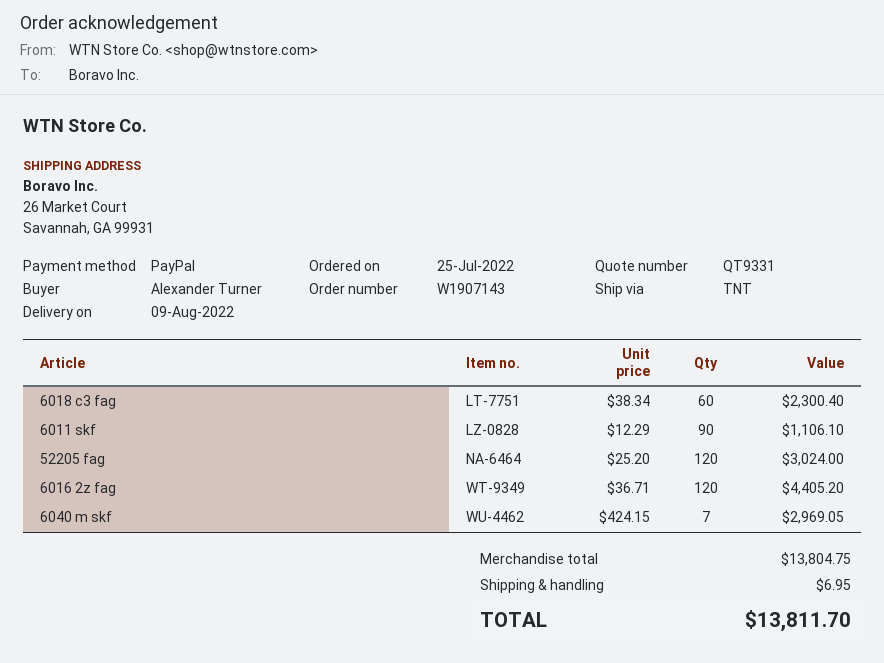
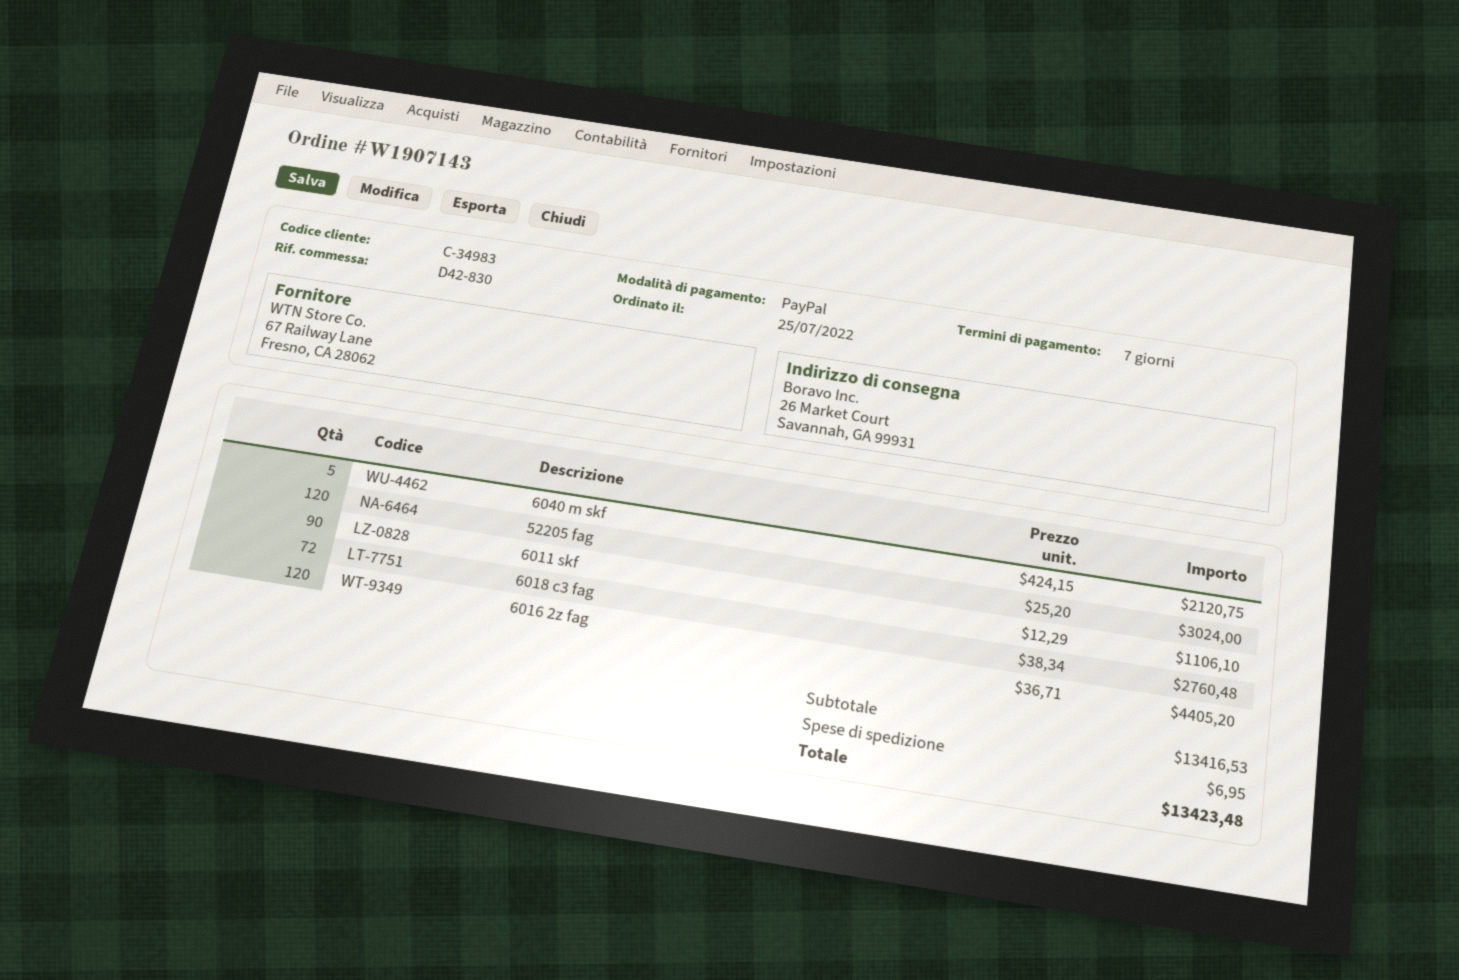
6018 c3 fag: 60 x 38.34 = 2300.40 -> 72 x 38.34 = 2760.48
6040 m skf: 7 x 424.15 = 2969.05 -> 5 x 424.15 = 2120.75
subtotal: 13804.75 -> 13416.53
total: 13811.70 -> 13423.48

